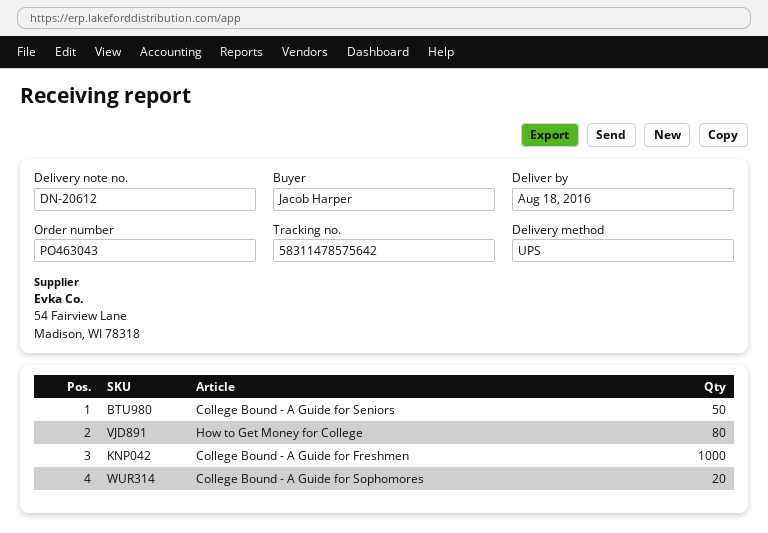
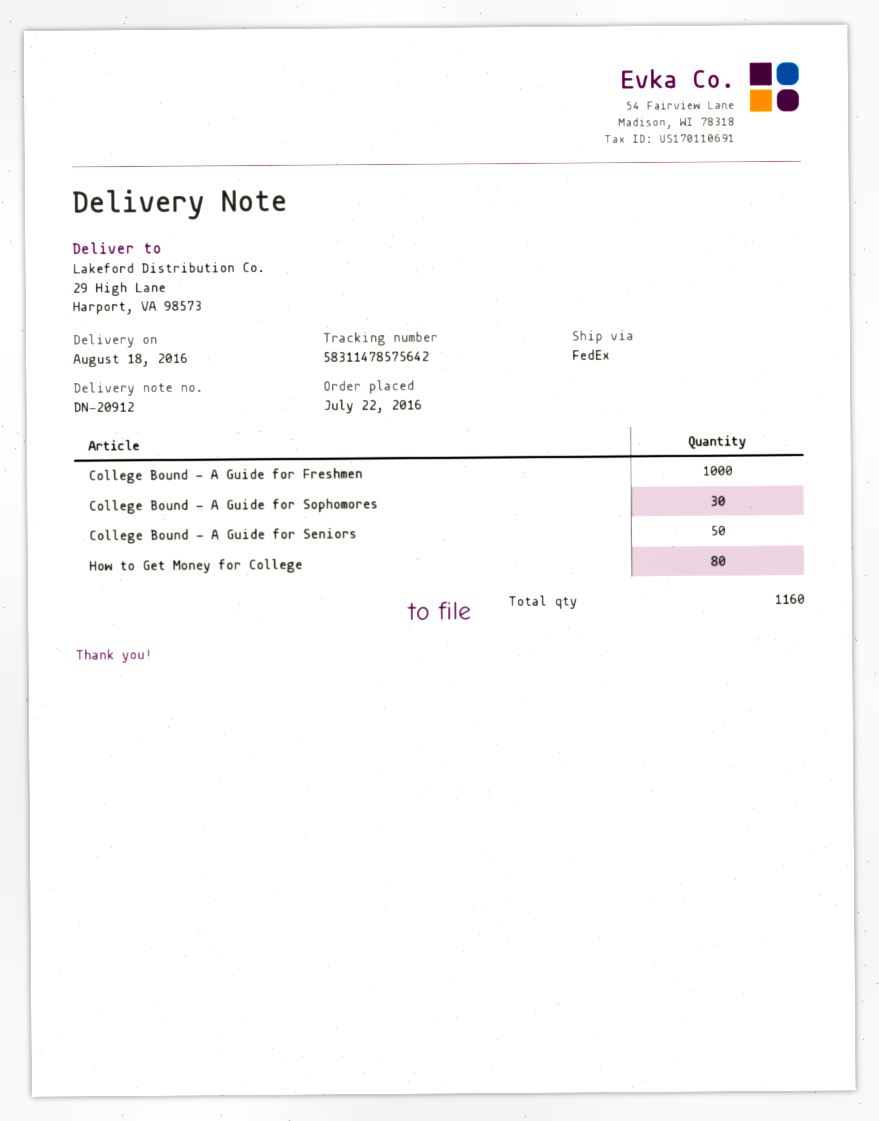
delivery note number: DN-20612 -> DN-20912
shipping method: UPS -> FedEx
College Bound - A Guide for Sophomores: 20 -> 30

